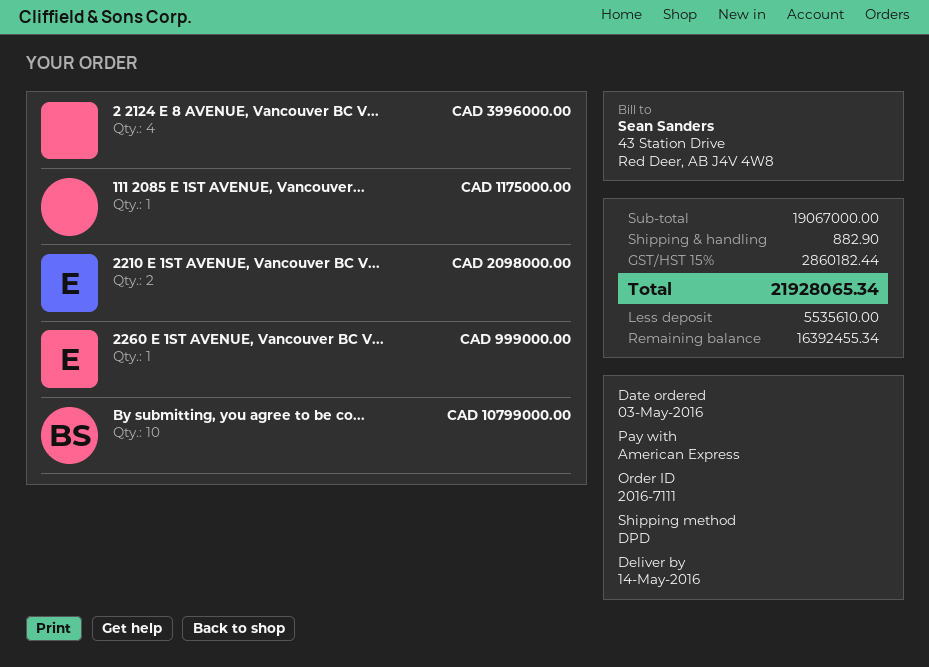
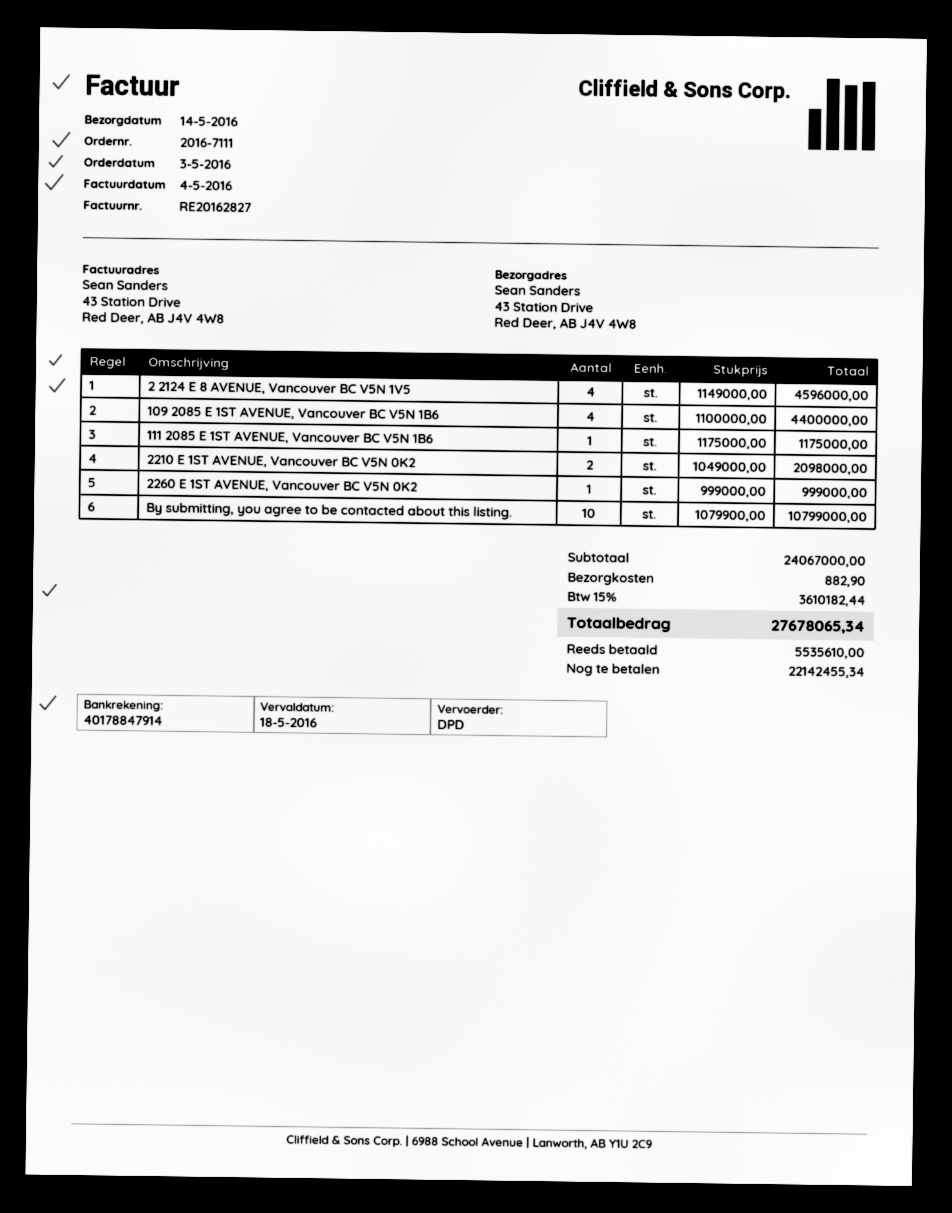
2 2124 E 8 AVENUE, Vancouver BC V...: 4 for 3996000.00 -> 4 for 4596000.00
109 2085 E 1ST AVENUE, Vancouver BC V5N 1B6: none -> 4 for 4400000.00
subtotal: 19067000.00 -> 24067000.00
tax: 15% = 2860182.44 -> 15% = 3610182.44
total: 21928065.34 -> 27678065.34
balance: 16392455.34 -> 22142455.34

